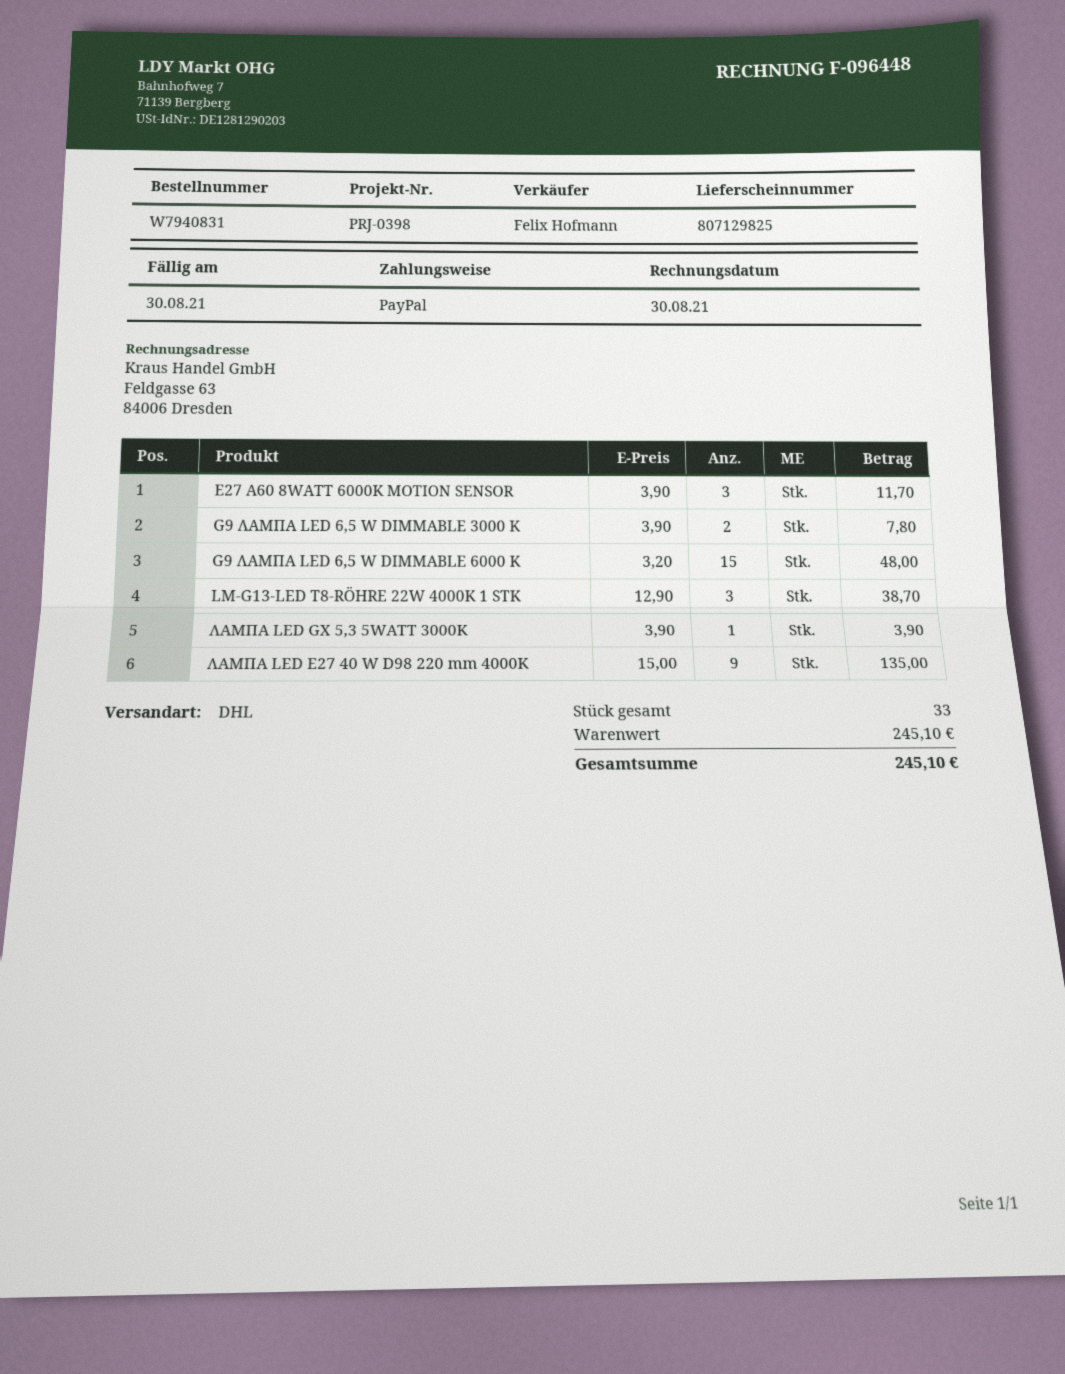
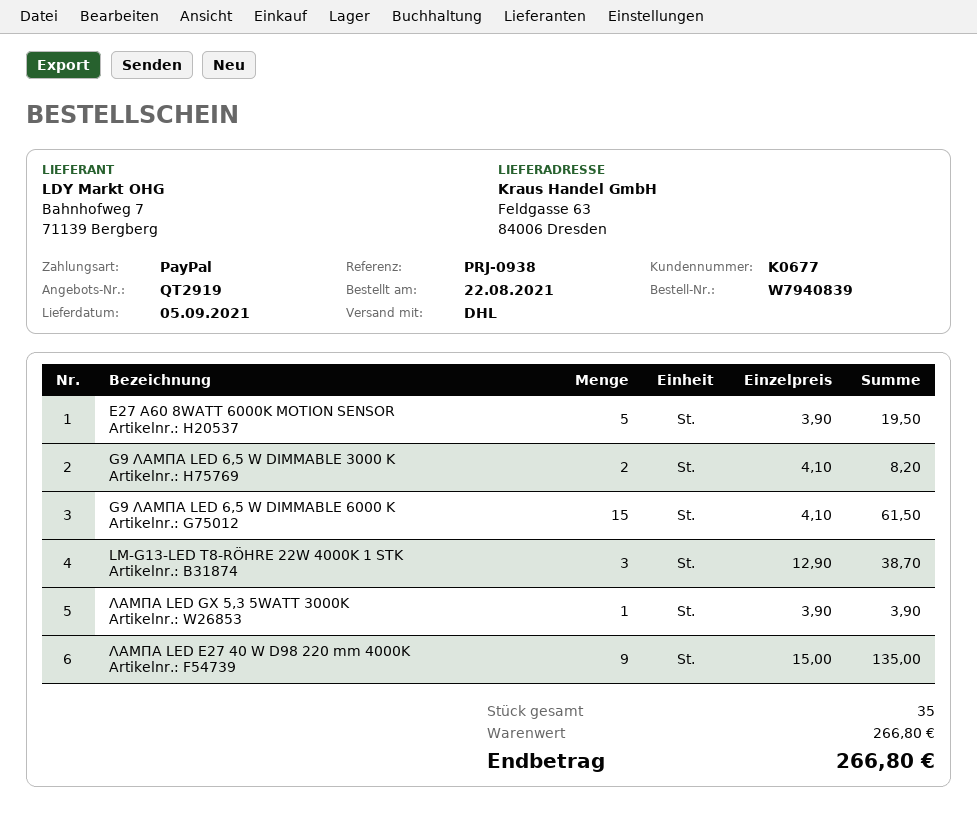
order number: W7940831 -> W7940839
reference: PRJ-0398 -> PRJ-0938
E27 A60 8WATT 6000K MOTION SENSOR: 3 x 3.90 = 11.70 -> 5 x 3.90 = 19.50
G9 ΛΑΜΠΑ LED 6,5 W DIMMABLE 3000 K: 2 x 3.90 = 7.80 -> 2 x 4.10 = 8.20
G9 ΛΑΜΠΑ LED 6,5 W DIMMABLE 6000 K: 15 x 3.20 = 48.00 -> 15 x 4.10 = 61.50
total quantity: 33 -> 35
subtotal: 245.10 -> 266.80
total: 245.10 -> 266.80

